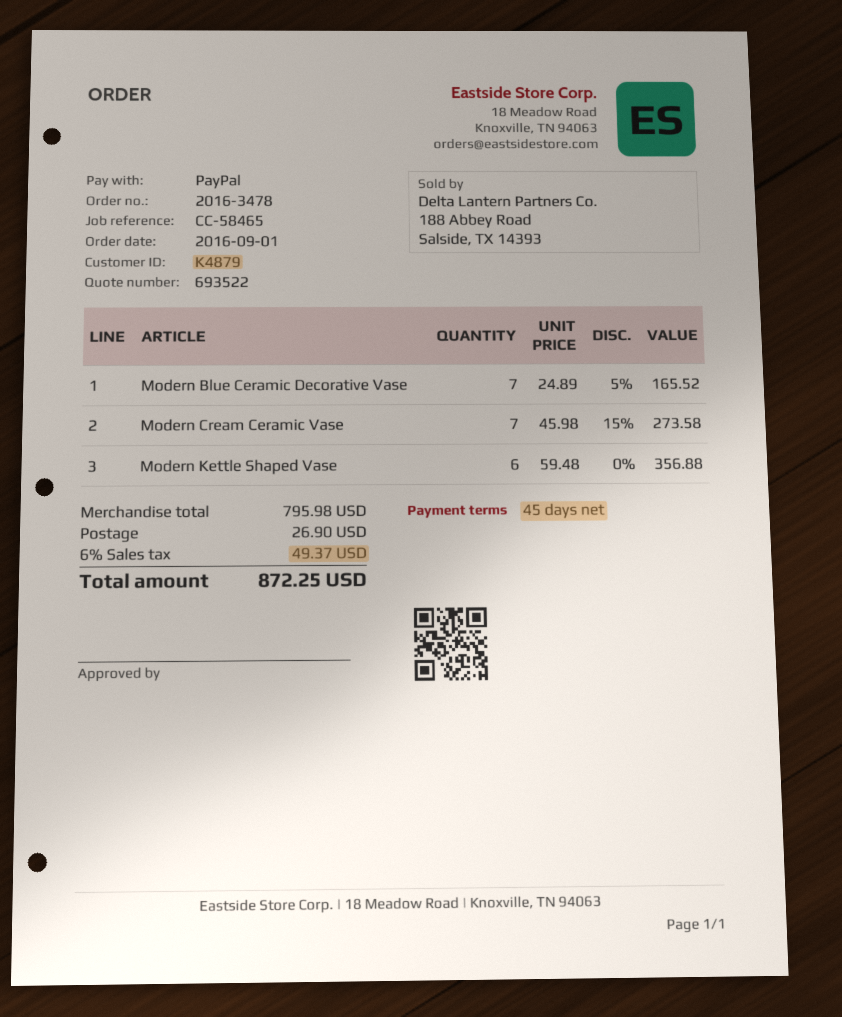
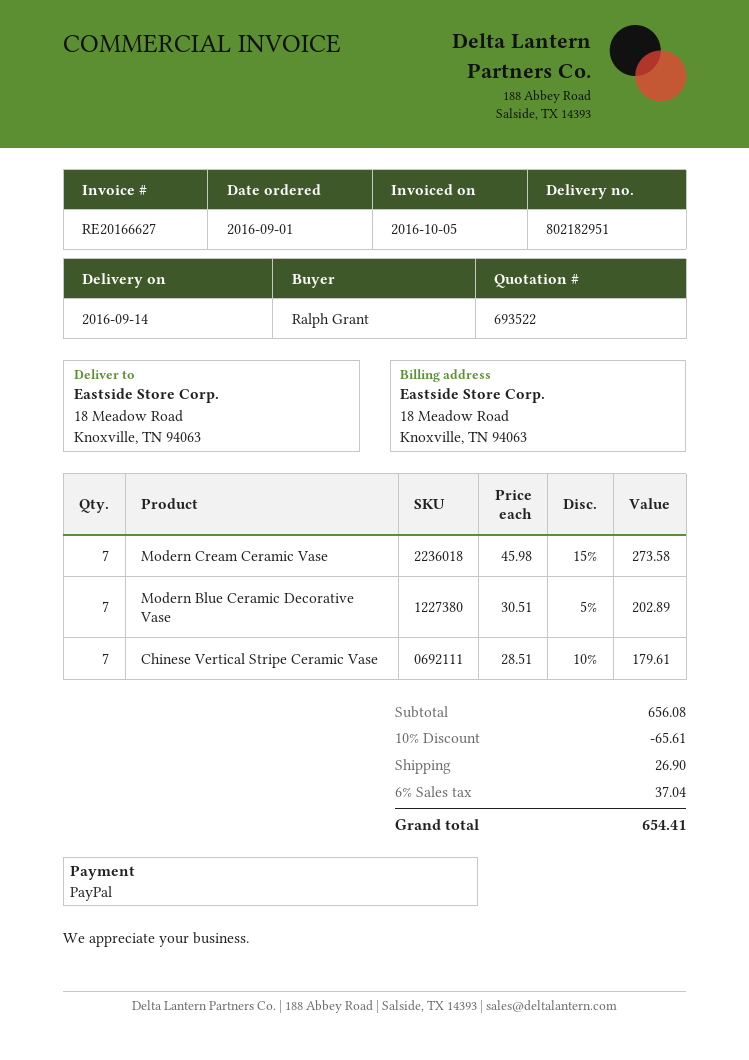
Modern Blue Ceramic Decorative Vase: 7 x 24.89 - 5% = 165.52 -> 7 x 30.51 - 5% = 202.89
Modern Kettle Shaped Vase: 6 x 59.48 = 356.88 -> none
Chinese Vertical Stripe Ceramic Vase: none -> 7 x 28.51 - 10% = 179.61
subtotal: 795.98 -> 656.08
discount: none -> 10% = 65.61
tax: 6% = 49.37 -> 6% = 37.04
total: 872.25 -> 654.41

